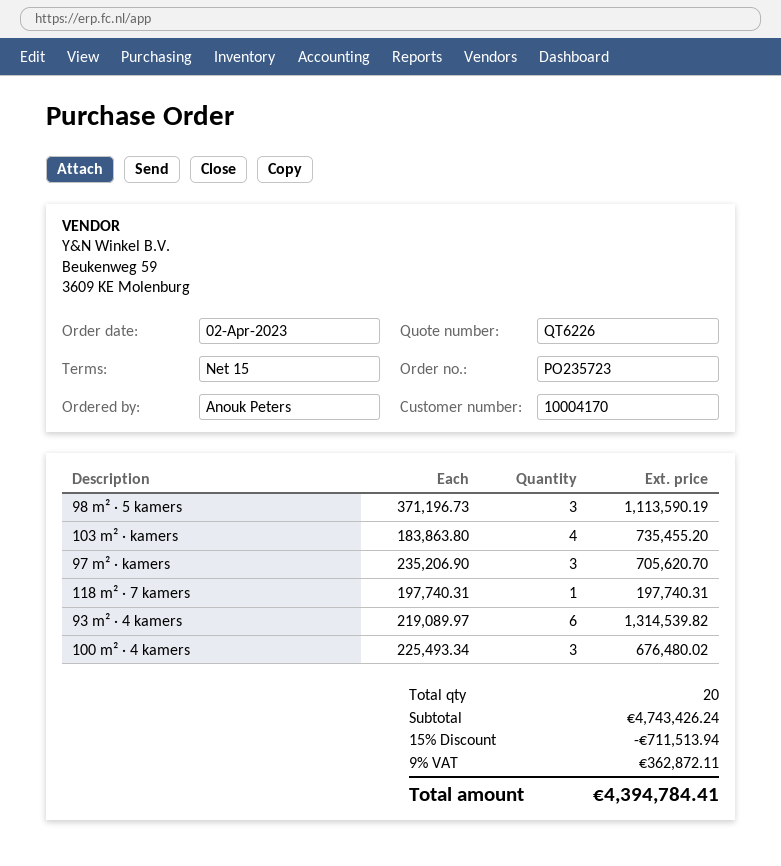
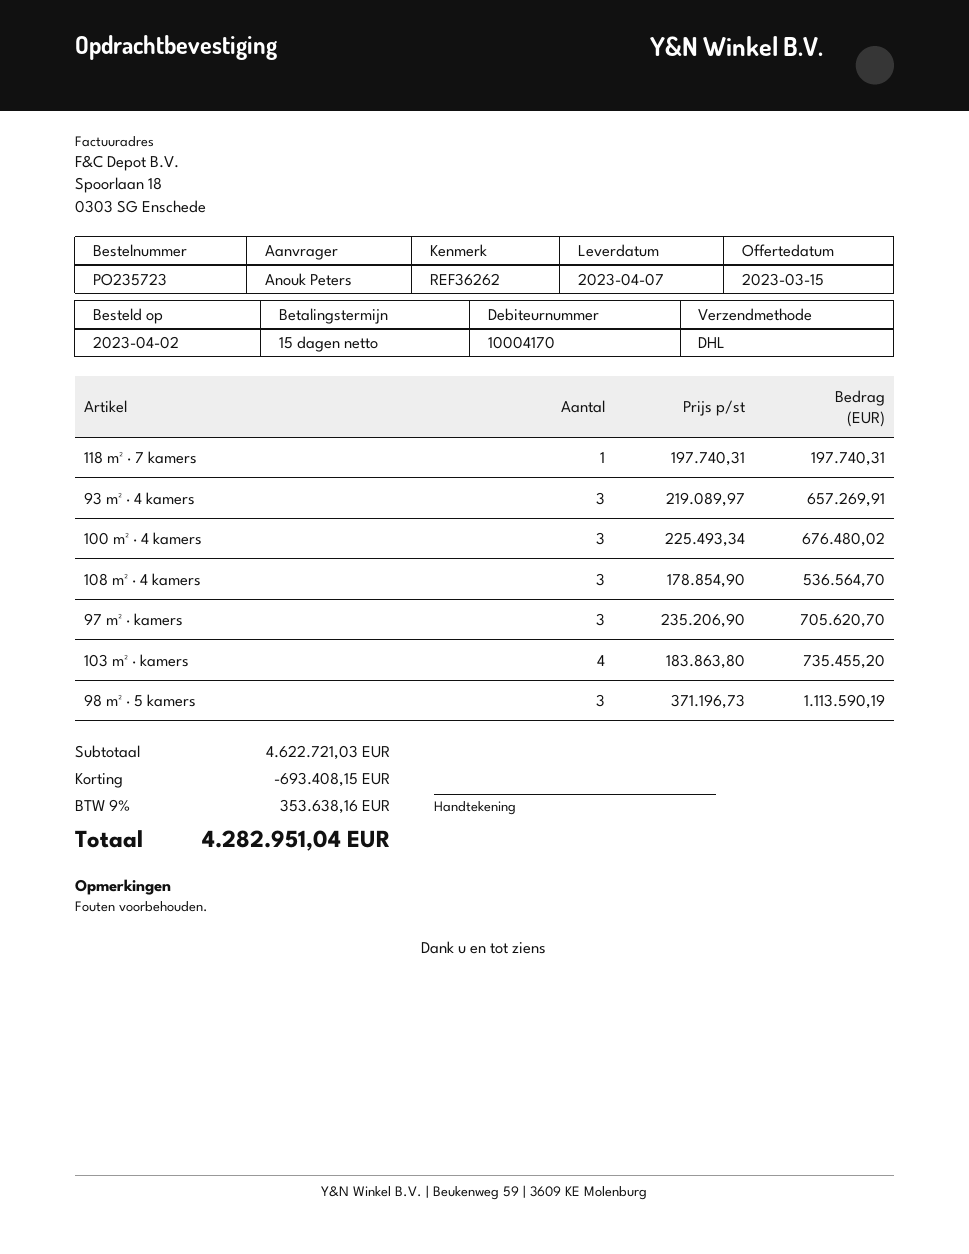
93 m² · 4 kamers: 6 x 219089.97 = 1314539.82 -> 3 x 219089.97 = 657269.91
108 m² · 4 kamers: none -> 3 x 178854.90 = 536564.70
subtotal: 4743426.24 -> 4622721.03
discount: 711513.94 -> 693408.15
tax: 9% = 362872.11 -> 9% = 353638.16
total: 4394784.41 -> 4282951.04

